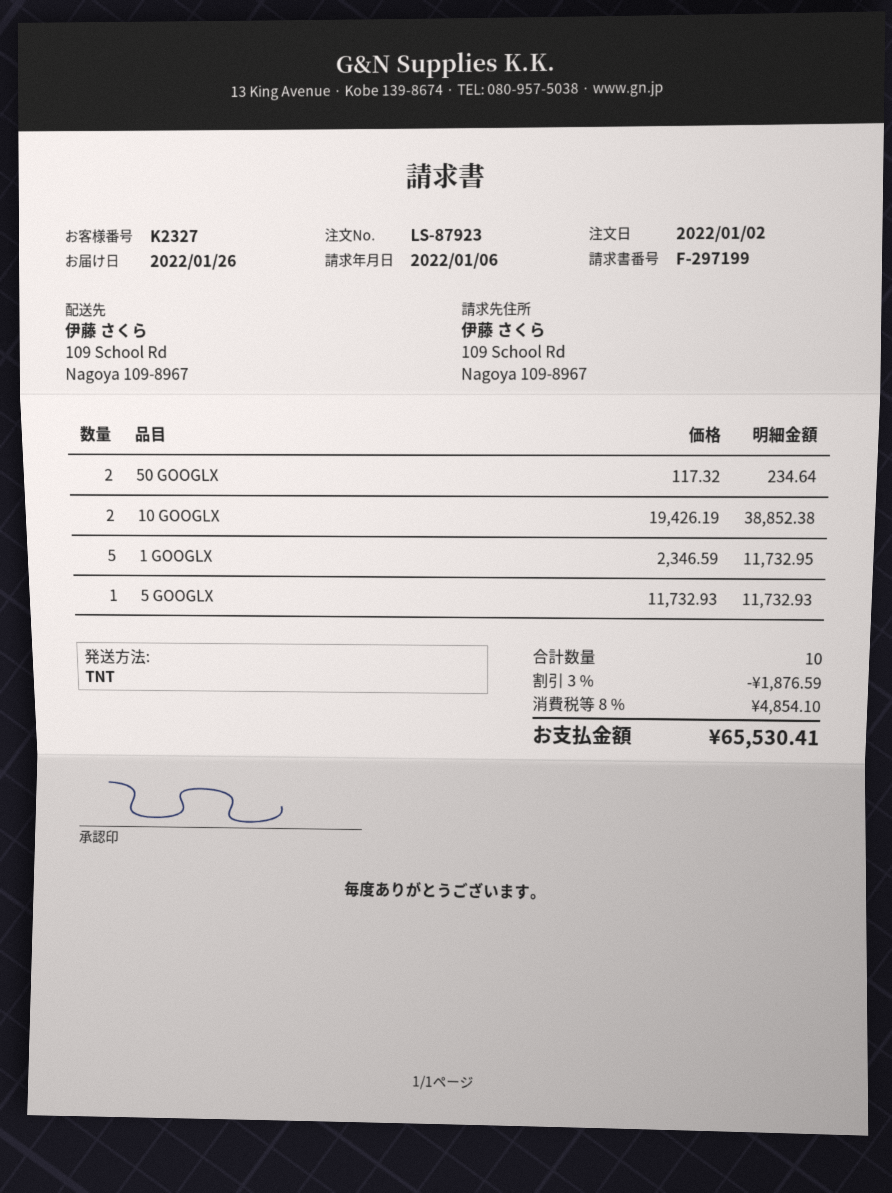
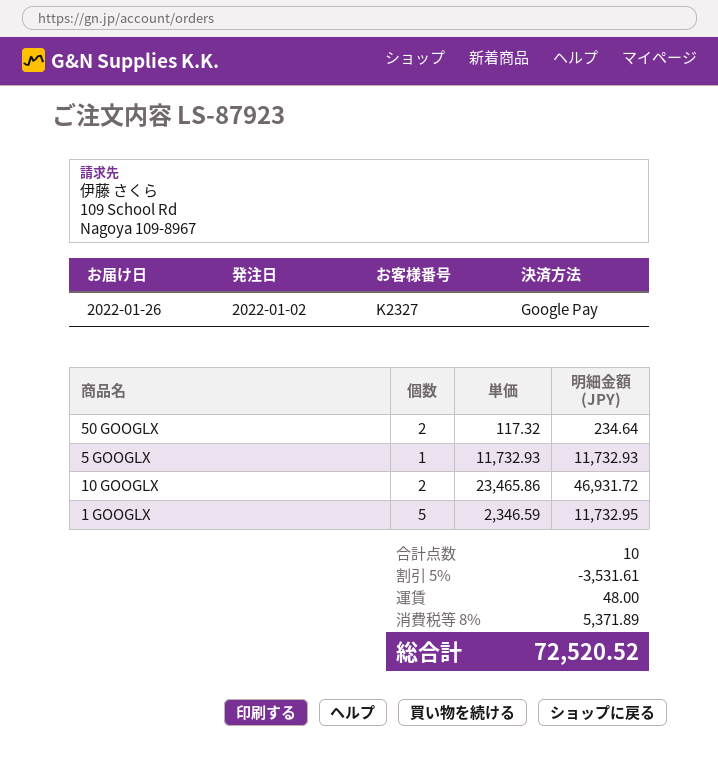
10 GOOGLX: 2 x 19426.19 = 38852.38 -> 2 x 23465.86 = 46931.72
discount: 3% = 1876.59 -> 5% = 3531.61
shipping: none -> 48.00
tax: 8% = 4854.10 -> 8% = 5371.89
total: 65530.41 -> 72520.52

